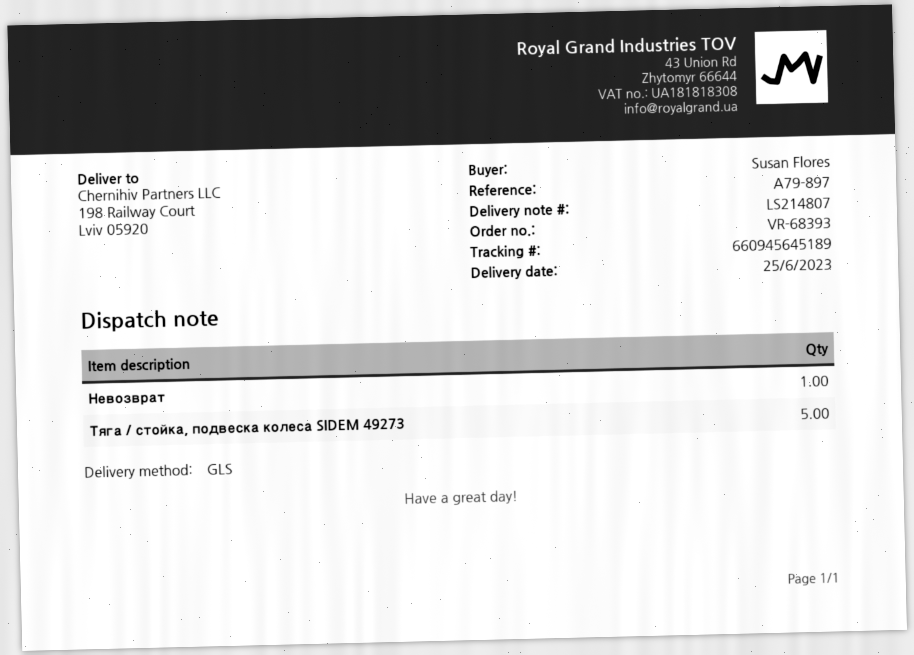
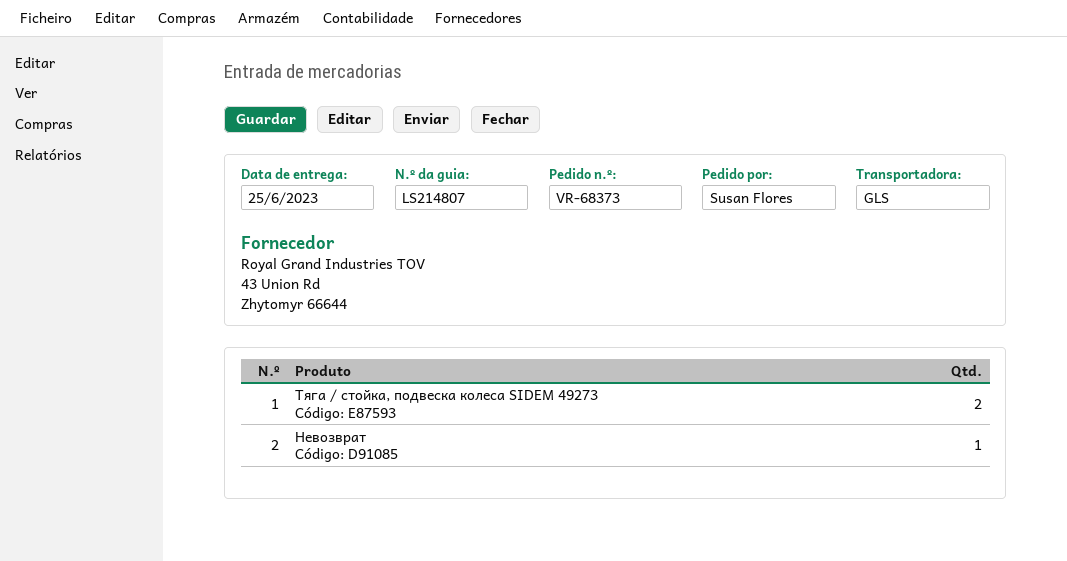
order number: VR-68393 -> VR-68373
Тяга / стойка, подвеска колеса SIDEM 49273: 5 -> 2

